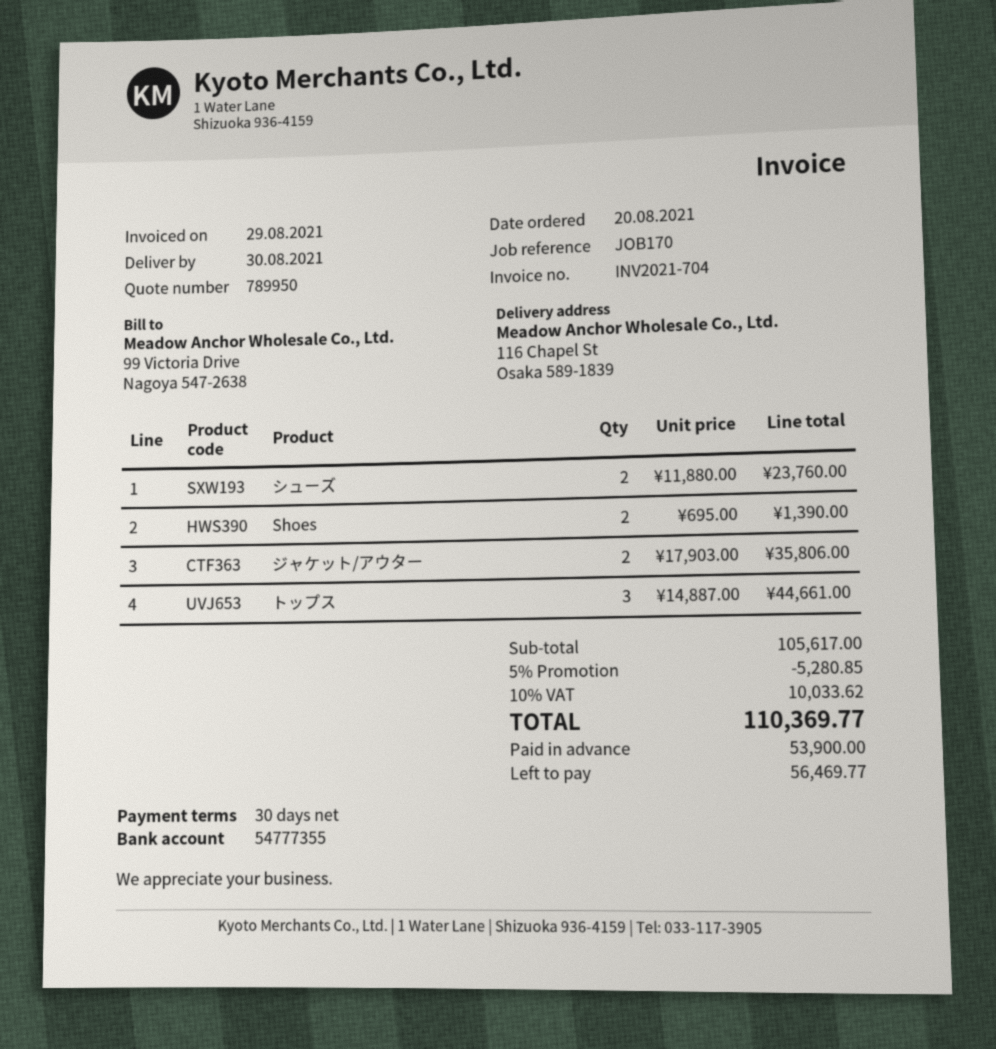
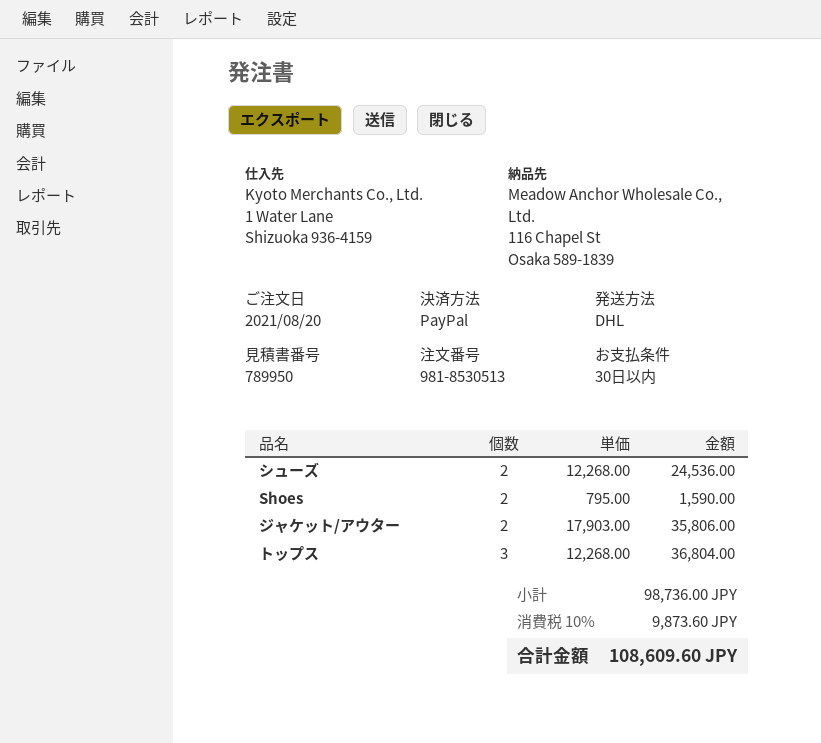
シューズ: 2 x 11880.00 = 23760.00 -> 2 x 12268.00 = 24536.00
Shoes: 2 x 695.00 = 1390.00 -> 2 x 795.00 = 1590.00
トップス: 3 x 14887.00 = 44661.00 -> 3 x 12268.00 = 36804.00
subtotal: 105617.00 -> 98736.00
discount: 5% = 5280.85 -> none
tax: 10% = 10033.62 -> 10% = 9873.60
total: 110369.77 -> 108609.60

